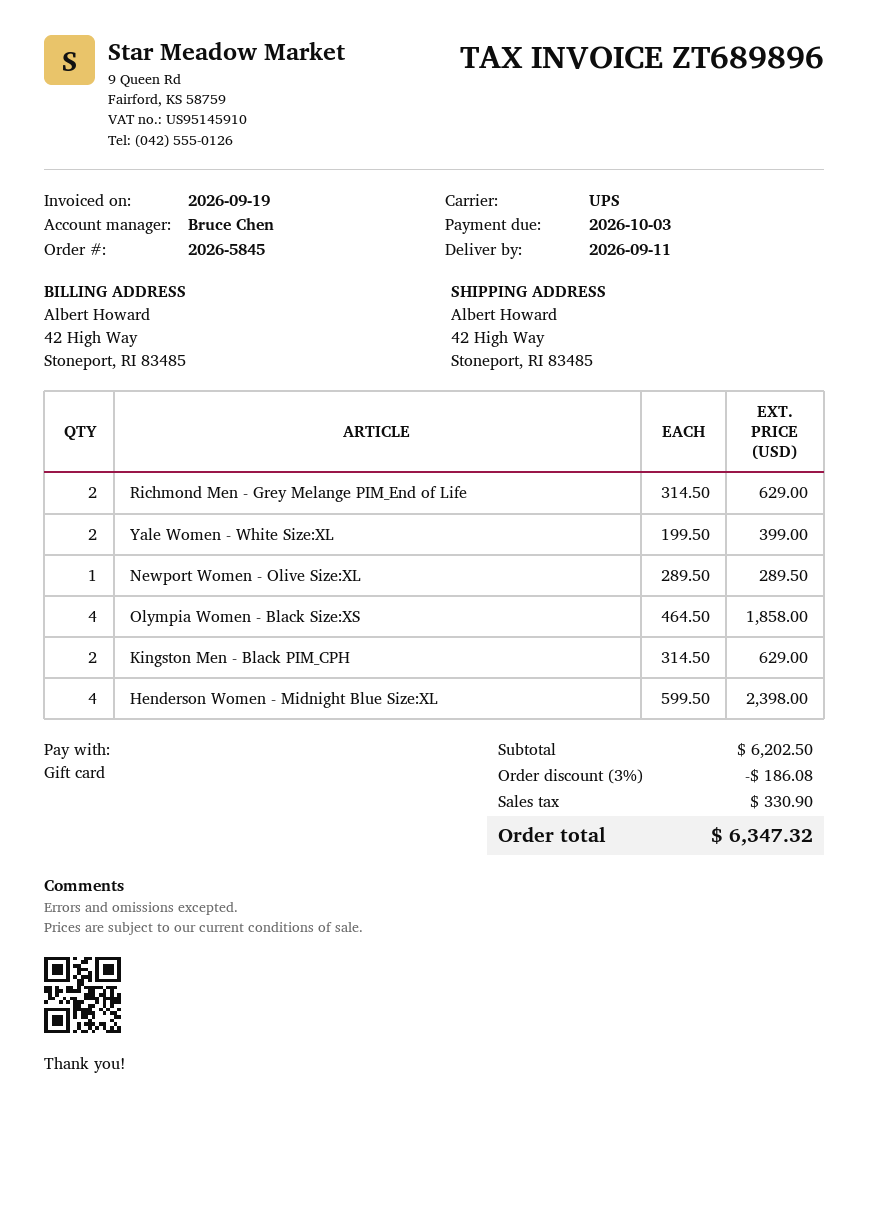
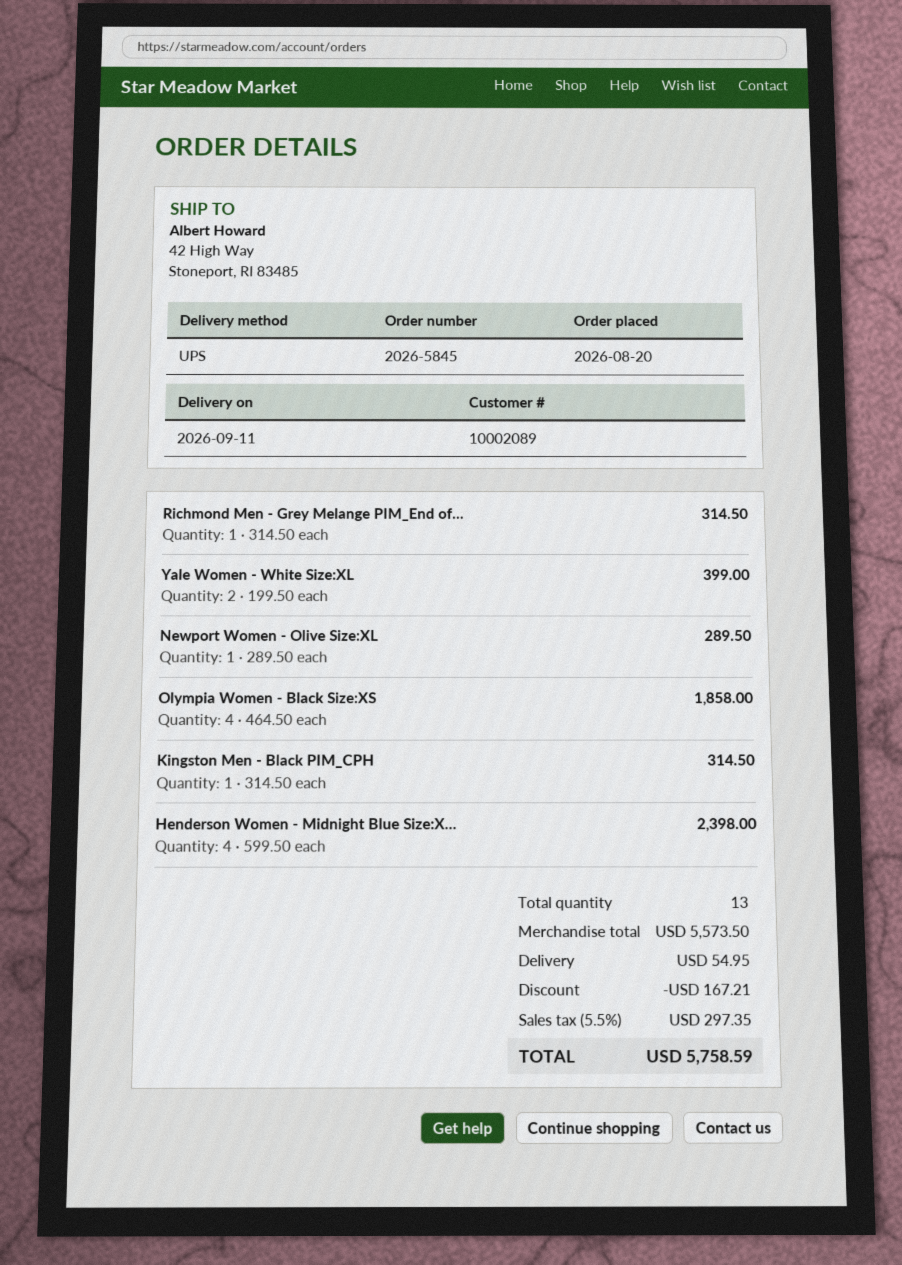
Richmond Men - Grey Melange PIM_End of Life: 2 x 314.50 = 629.00 -> 1 x 314.50 = 314.50
Kingston Men - Black PIM_CPH: 2 x 314.50 = 629.00 -> 1 x 314.50 = 314.50
subtotal: 6202.50 -> 5573.50
discount: 186.08 -> 167.21
shipping: none -> 54.95
tax: 330.90 -> 297.35
total: 6347.32 -> 5758.59

